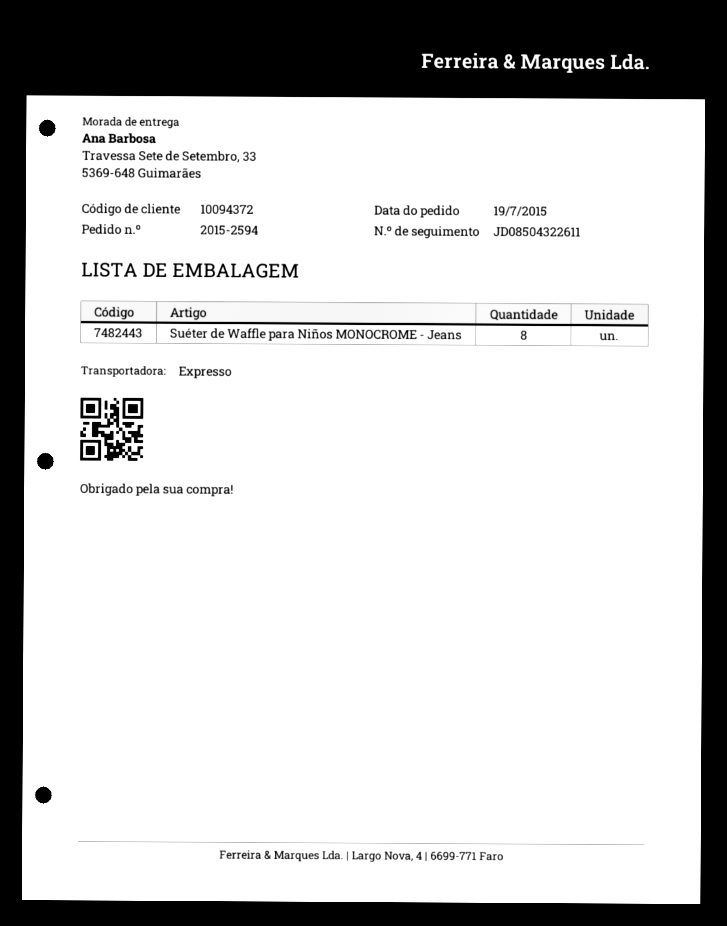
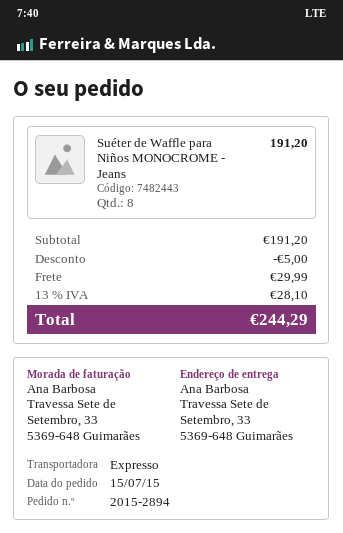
order number: 2015-2594 -> 2015-2894
order date: 2015-07-19 -> 2015-07-15

